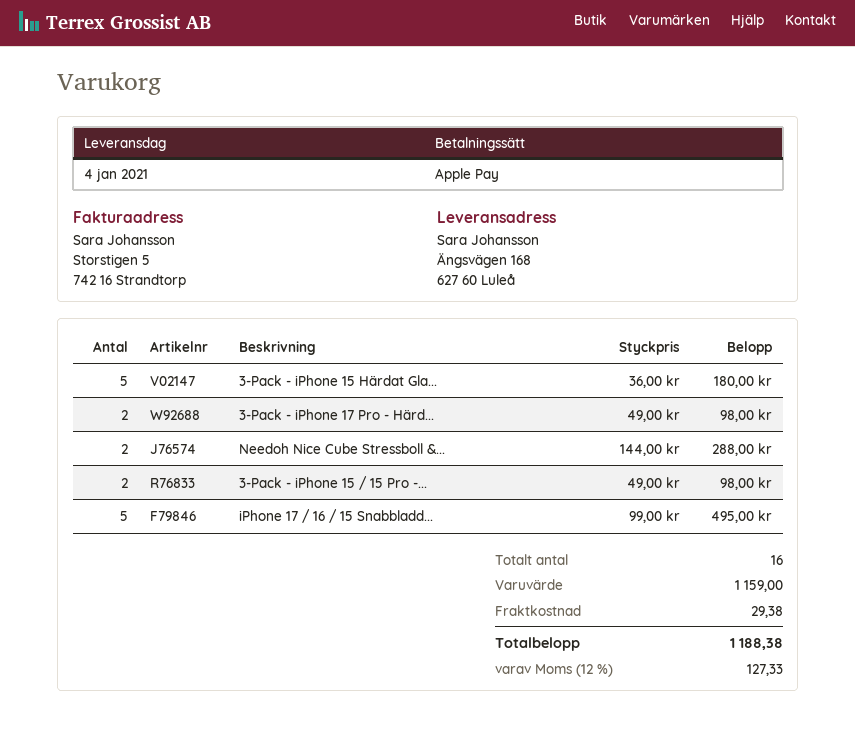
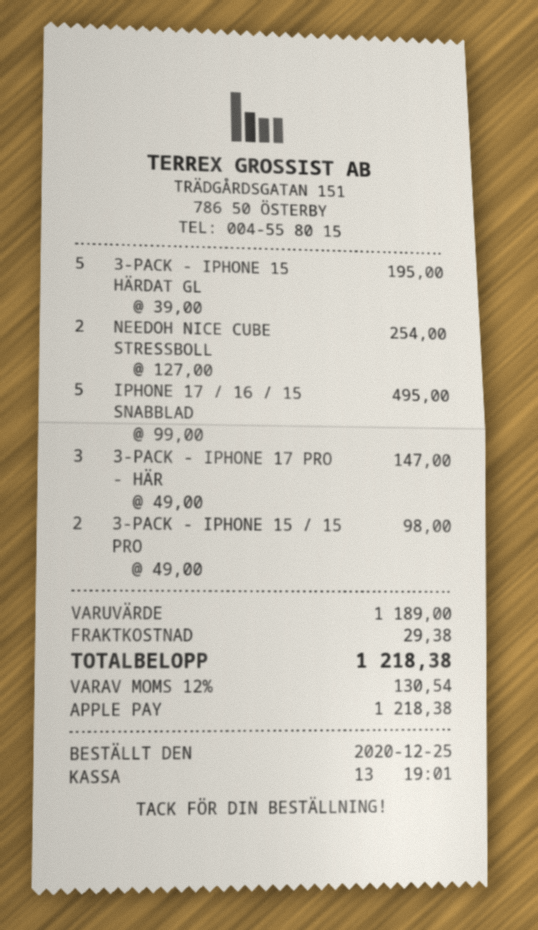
3-Pack - iPhone 15 Härdat Gla...: 5 x 36.00 = 180.00 -> 5 x 39.00 = 195.00
3-Pack - iPhone 17 Pro - Härd...: 2 x 49.00 = 98.00 -> 3 x 49.00 = 147.00
Needoh Nice Cube Stressboll &...: 2 x 144.00 = 288.00 -> 2 x 127.00 = 254.00
subtotal: 1159.00 -> 1189.00
tax: 12% = 127.33 -> 12% = 130.54
total: 1188.38 -> 1218.38

